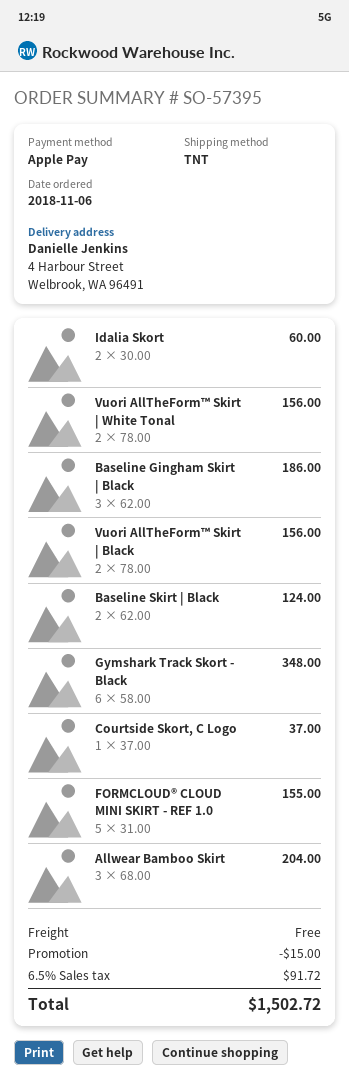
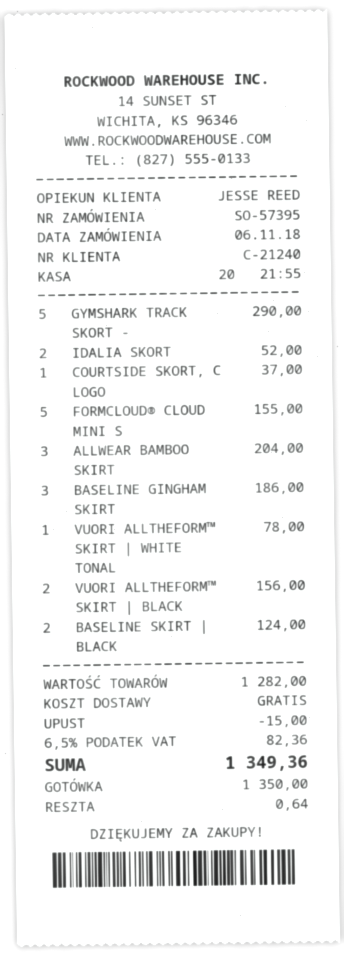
payment method: Apple Pay -> cash
Idalia Skort: 2 for 60.00 -> 2 for 52.00
Vuori AllTheForm™ Skirt | White Tonal: 2 for 156.00 -> 1 for 78.00
Gymshark Track Skort - Black: 6 for 348.00 -> 5 for 290.00
tax: 6.5% = 91.72 -> 6.5% = 82.36
total: 1502.72 -> 1349.36

